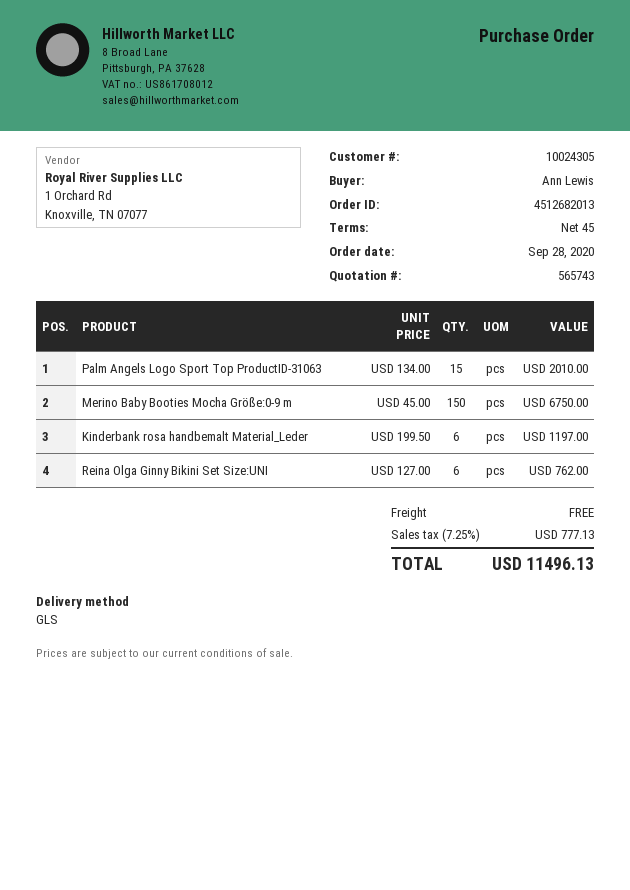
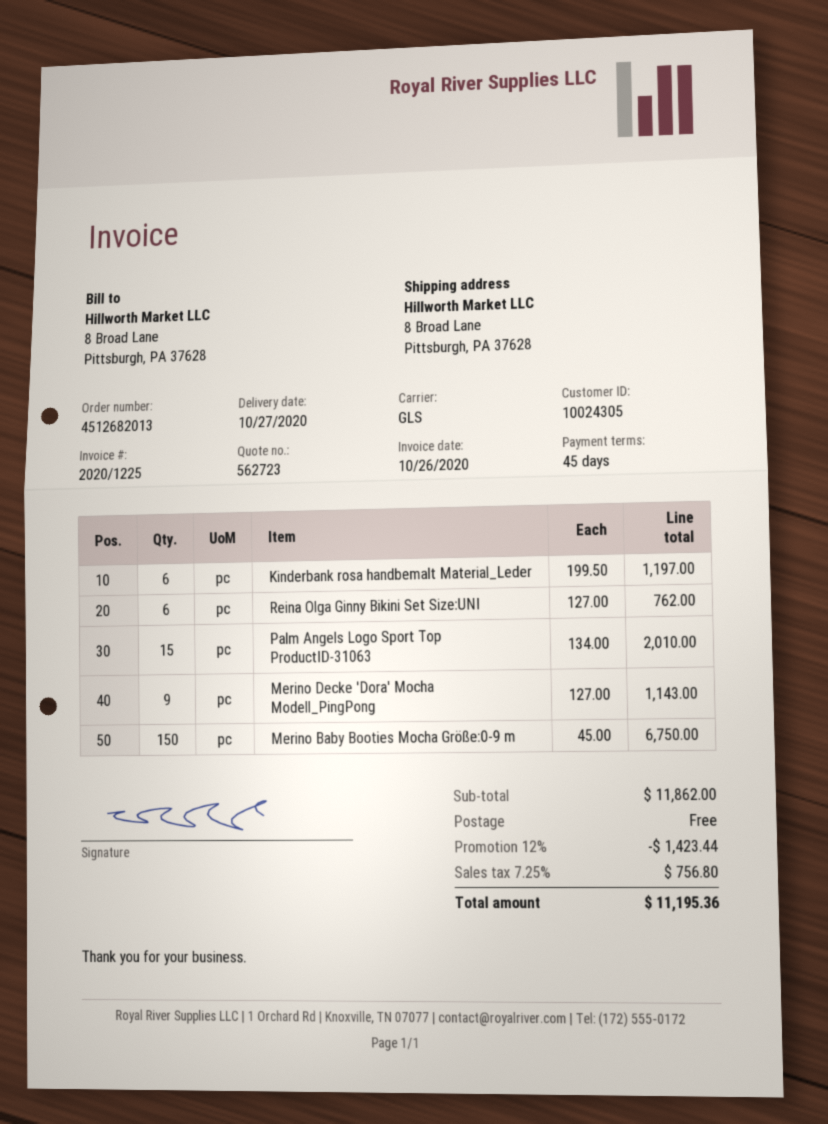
quote number: 565743 -> 562723
Merino Decke 'Dora' Mocha Modell_PingPong: none -> 9 x 127.00 = 1143.00
discount: none -> 12% = 1423.44
tax: 7.25% = 777.13 -> 7.25% = 756.80
total: 11496.13 -> 11195.36

